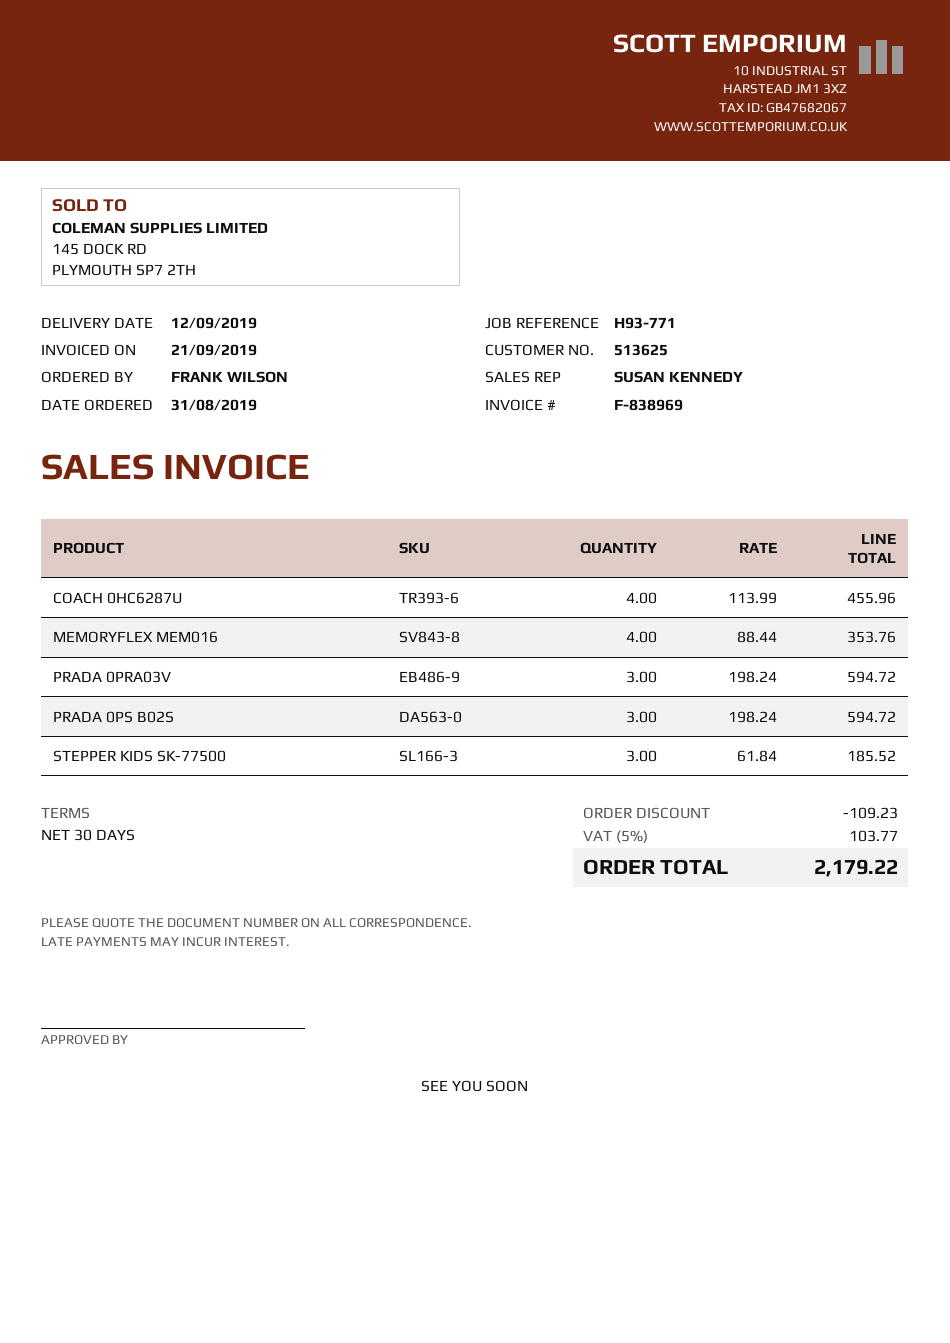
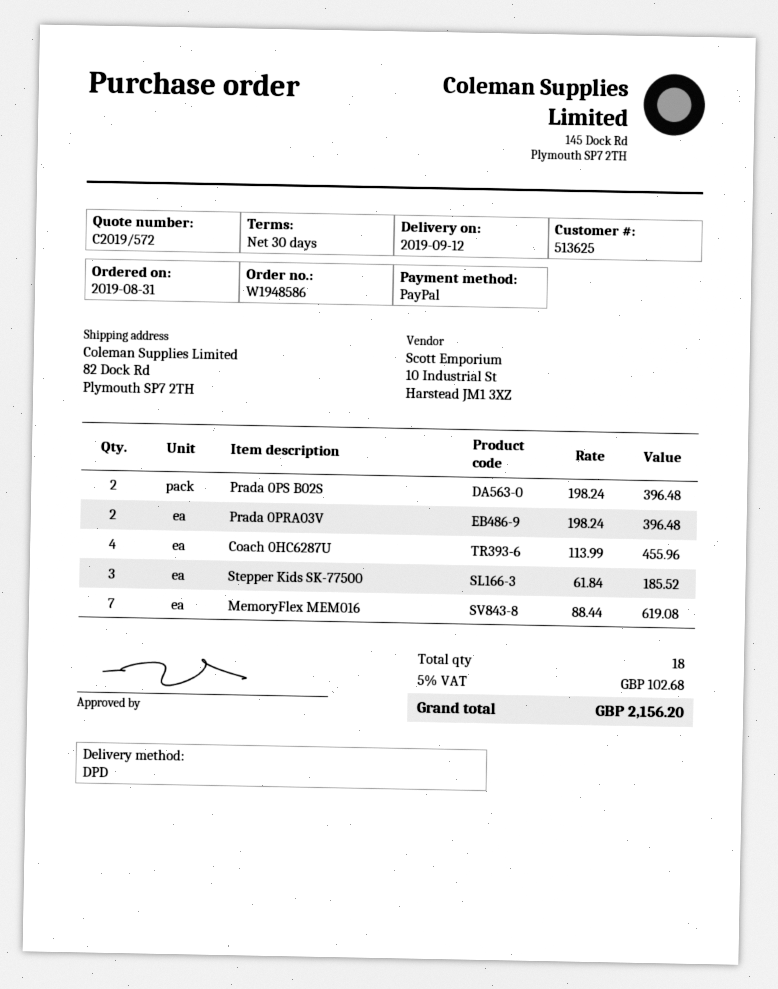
MEMORYFLEX MEM016: 4 x 88.44 = 353.76 -> 7 x 88.44 = 619.08
PRADA 0PRA03V: 3 x 198.24 = 594.72 -> 2 x 198.24 = 396.48
PRADA 0PS B02S: 3 x 198.24 = 594.72 -> 2 x 198.24 = 396.48
discount: 109.23 -> none
tax: 5% = 103.77 -> 5% = 102.68
total: 2179.22 -> 2156.20

